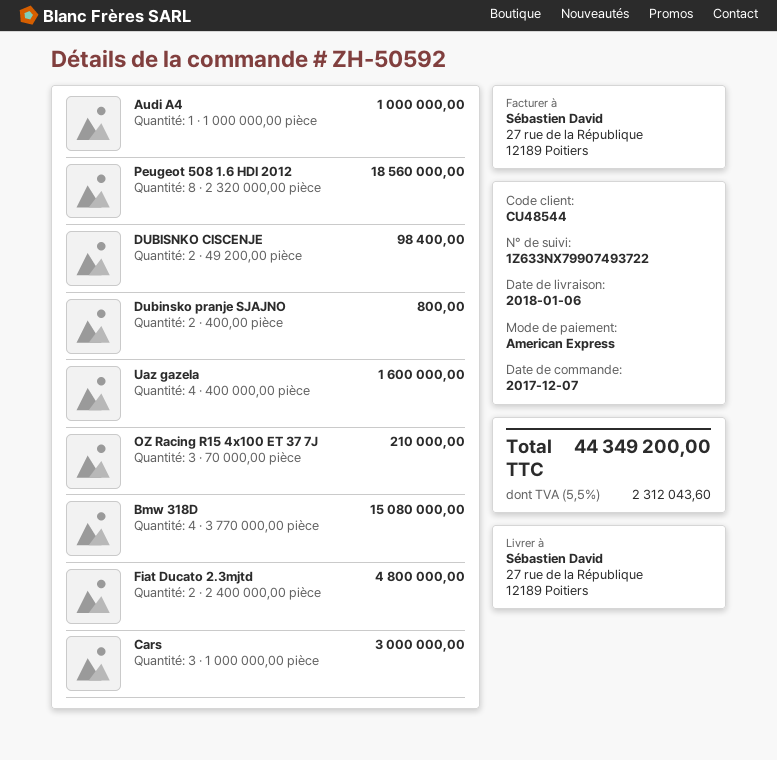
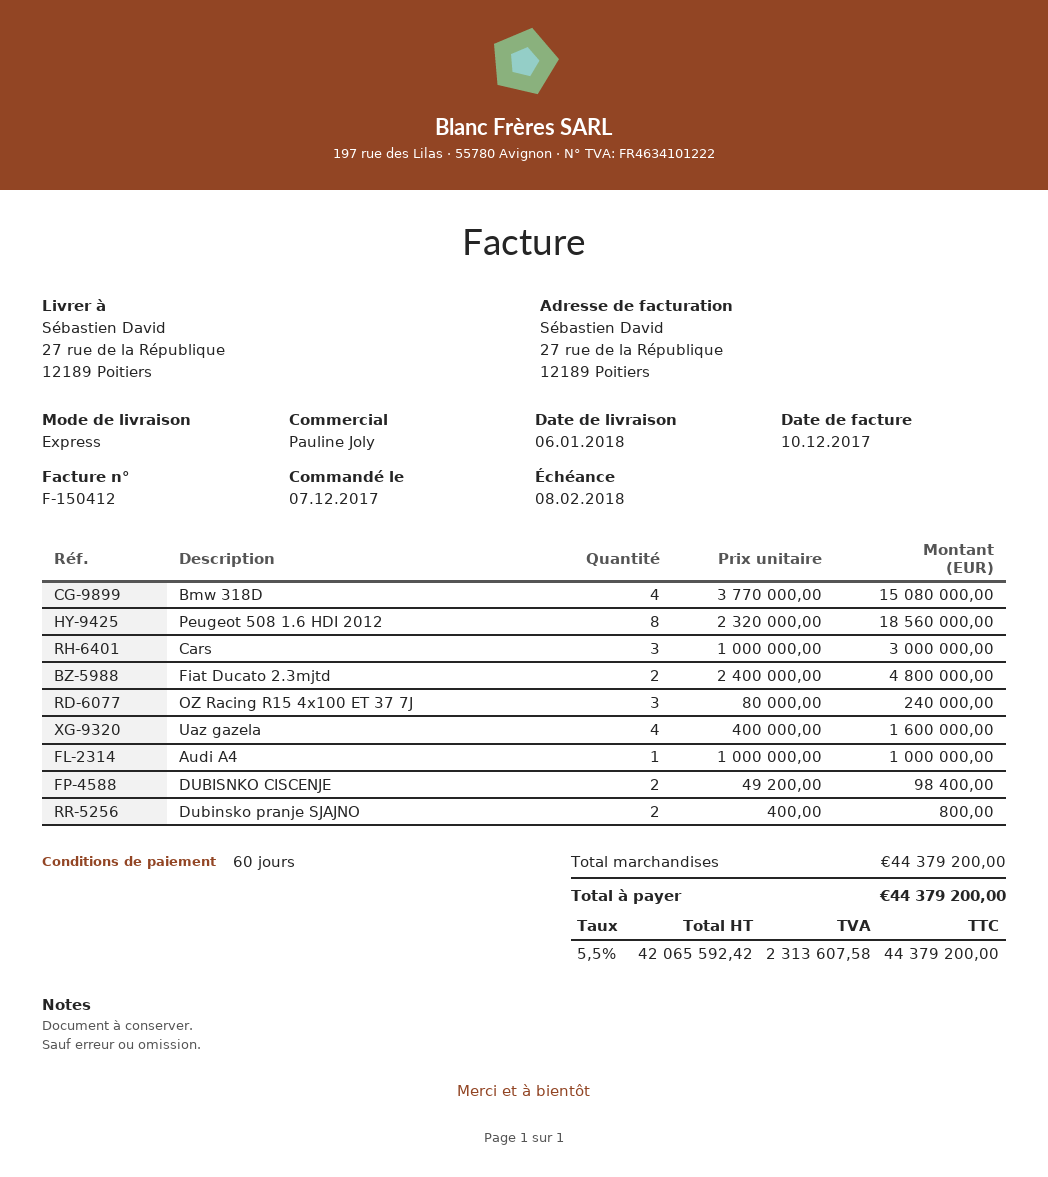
OZ Racing R15 4x100 ET 37 7J: 3 x 70000.00 = 210000.00 -> 3 x 80000.00 = 240000.00
tax: 5.5% = 2312043.60 -> 5.5% = 2313607.58
total: 44349200.00 -> 44379200.00

